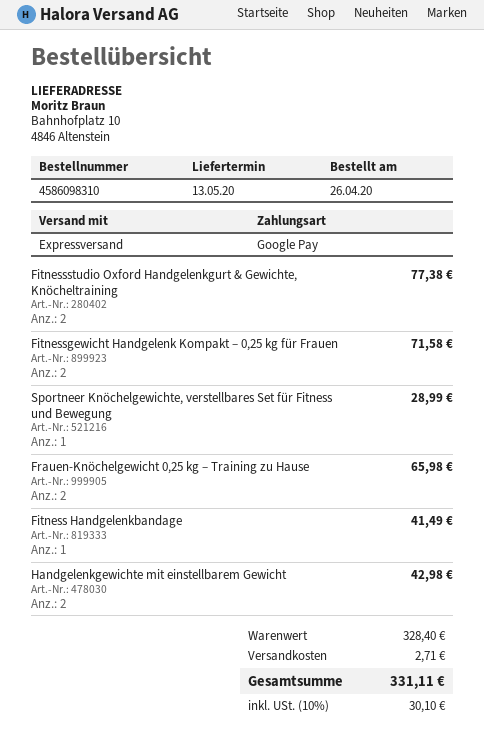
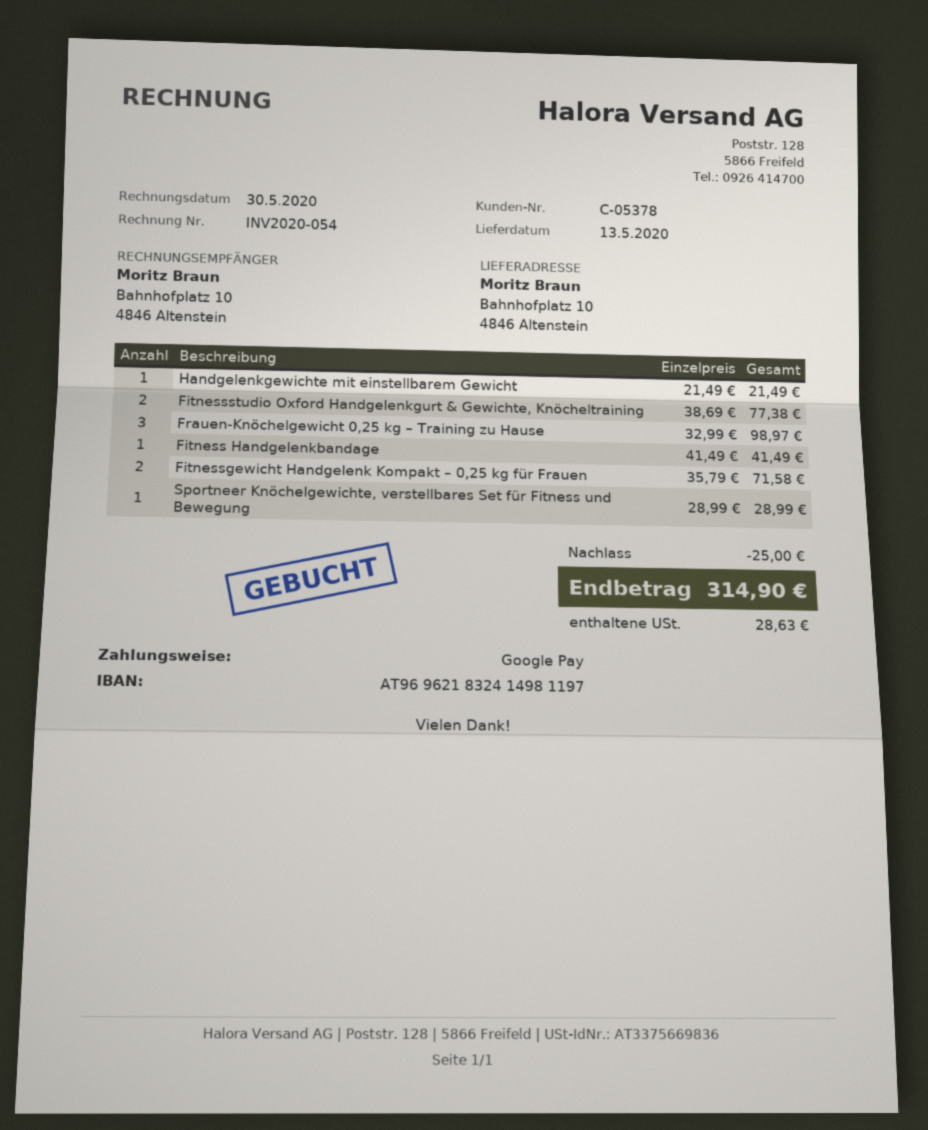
Frauen‑Knöchelgewicht 0,25 kg – Training zu Hause: 2 for 65.98 -> 3 for 98.97
Handgelenkgewichte mit einstellbarem Gewicht: 2 for 42.98 -> 1 for 21.49
discount: none -> 25.00
shipping: 2.71 -> none
tax: 30.10 -> 28.63
total: 331.11 -> 314.90

